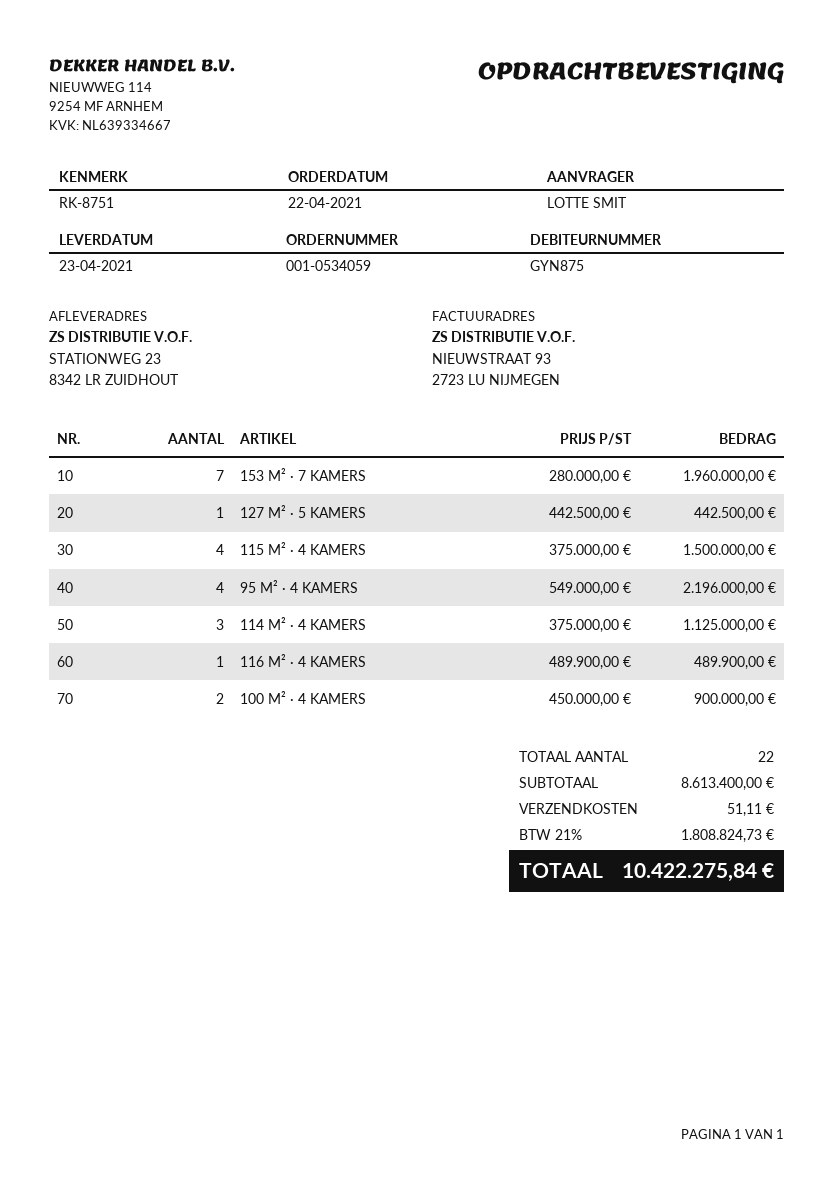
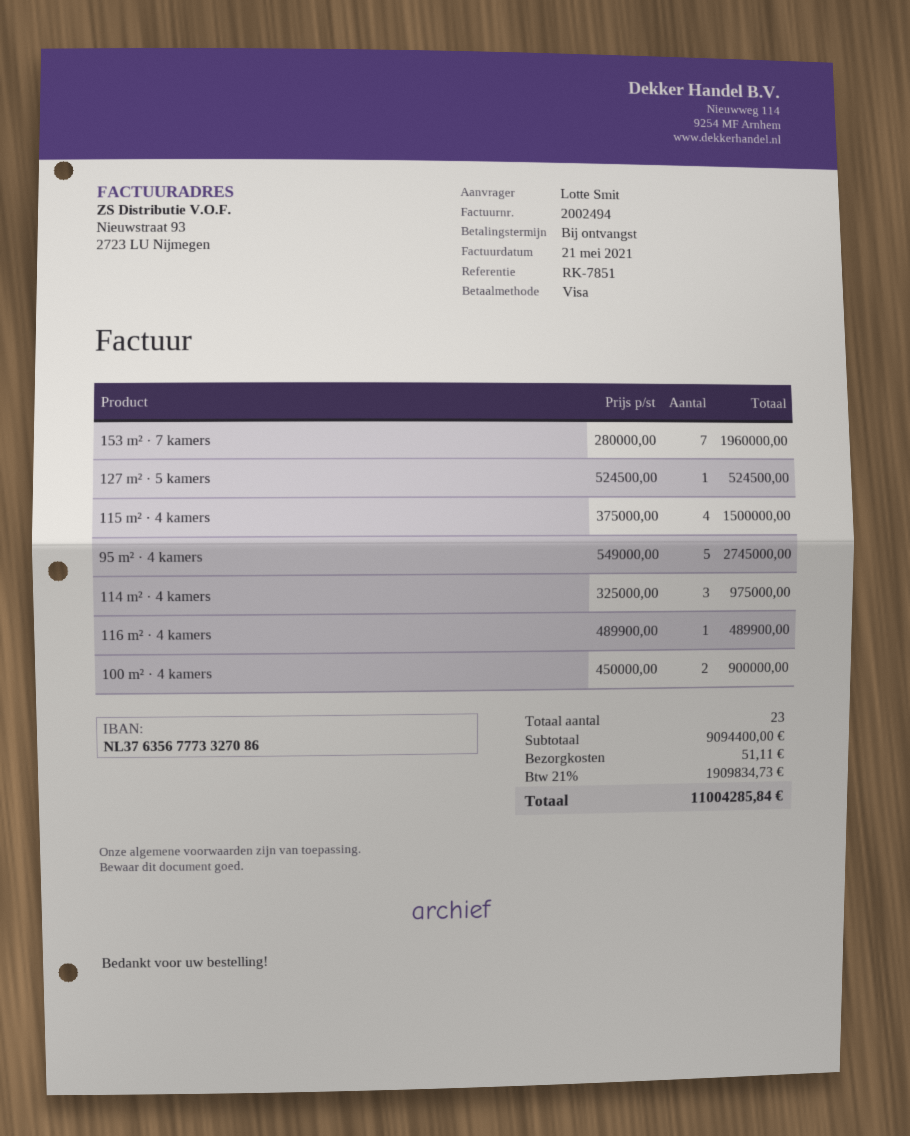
reference: RK-8751 -> RK-7851
127 M² · 5 KAMERS: 1 x 442500.00 = 442500.00 -> 1 x 524500.00 = 524500.00
95 M² · 4 KAMERS: 4 x 549000.00 = 2196000.00 -> 5 x 549000.00 = 2745000.00
114 M² · 4 KAMERS: 3 x 375000.00 = 1125000.00 -> 3 x 325000.00 = 975000.00
total quantity: 22 -> 23
subtotal: 8613400.00 -> 9094400.00
tax: 21% = 1808824.73 -> 21% = 1909834.73
total: 10422275.84 -> 11004285.84

